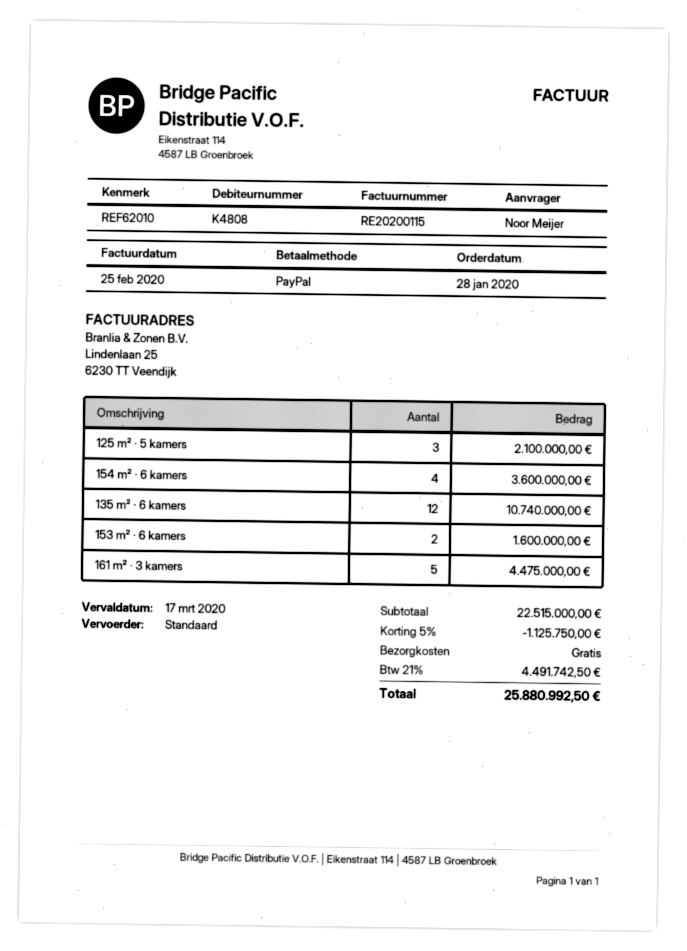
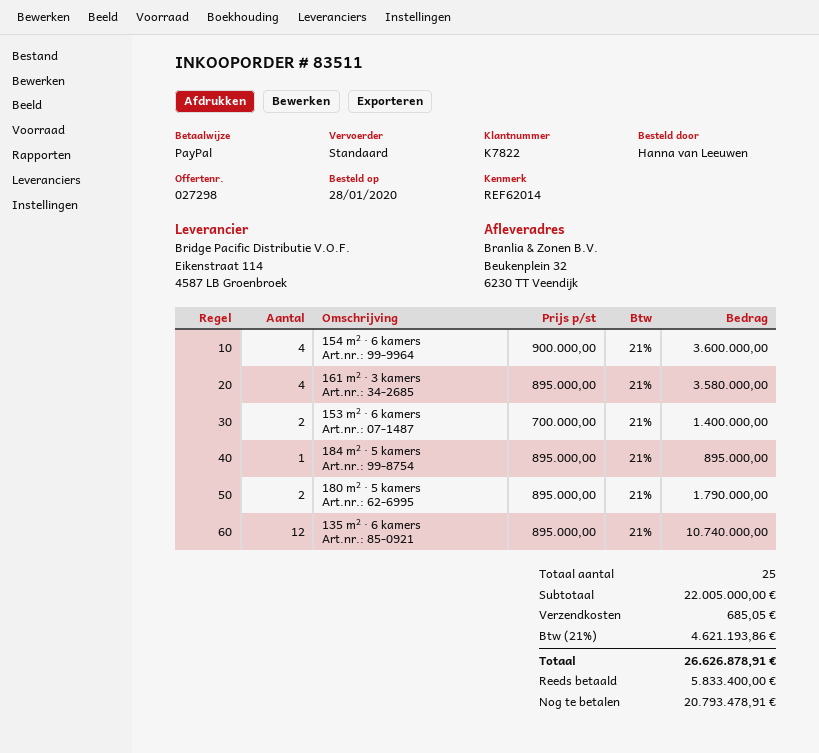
customer number: K4808 -> K7822
reference: REF62010 -> REF62014
ordered by: Noor Meijer -> Hanna van Leeuwen
125 m² · 5 kamers: 3 for 2100000.00 -> none
153 m² · 6 kamers: 2 for 1600000.00 -> 2 for 1400000.00
161 m² · 3 kamers: 5 for 4475000.00 -> 4 for 3580000.00
184 m² · 5 kamers: none -> 1 for 895000.00
180 m² · 5 kamers: none -> 2 for 1790000.00
subtotal: 22515000.00 -> 22005000.00
discount: 5% = 1125750.00 -> none
shipping: 0.00 -> 685.05
tax: 21% = 4491742.50 -> 21% = 4621193.86
total: 25880992.50 -> 26626878.91

